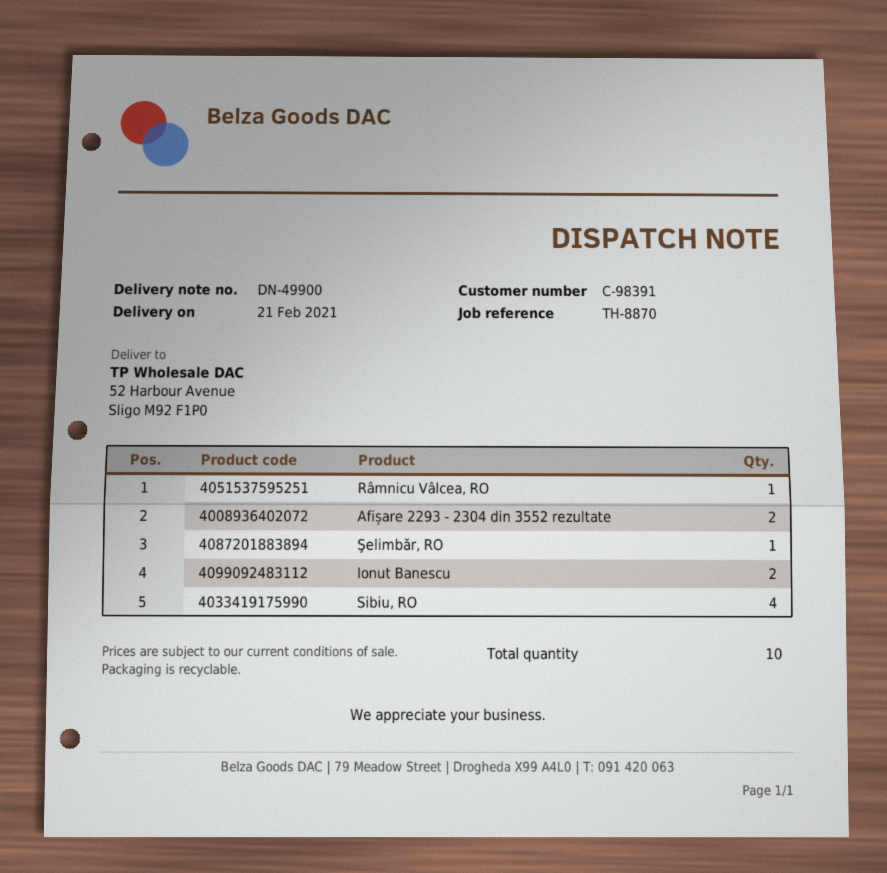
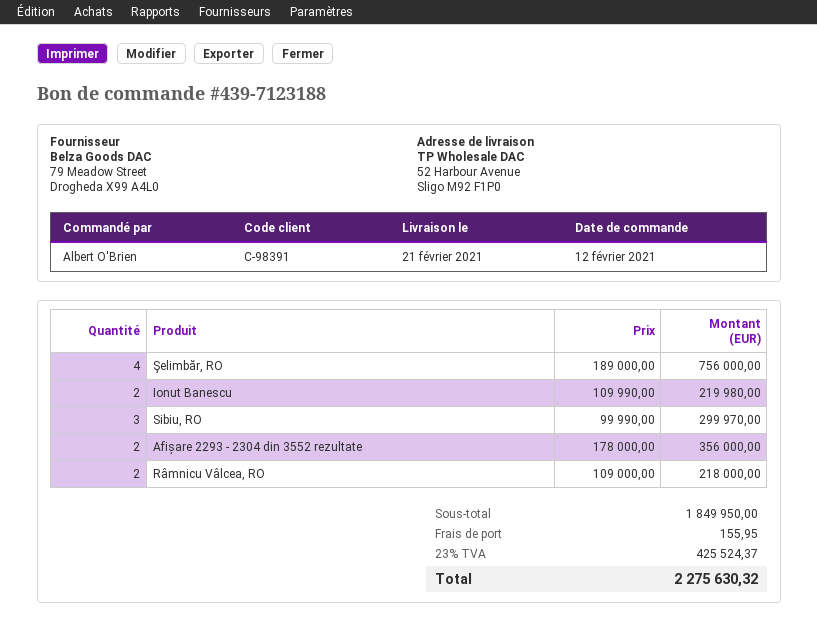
Râmnicu Vâlcea, RO: 1 -> 2
Şelimbăr, RO: 1 -> 4
Sibiu, RO: 4 -> 3

